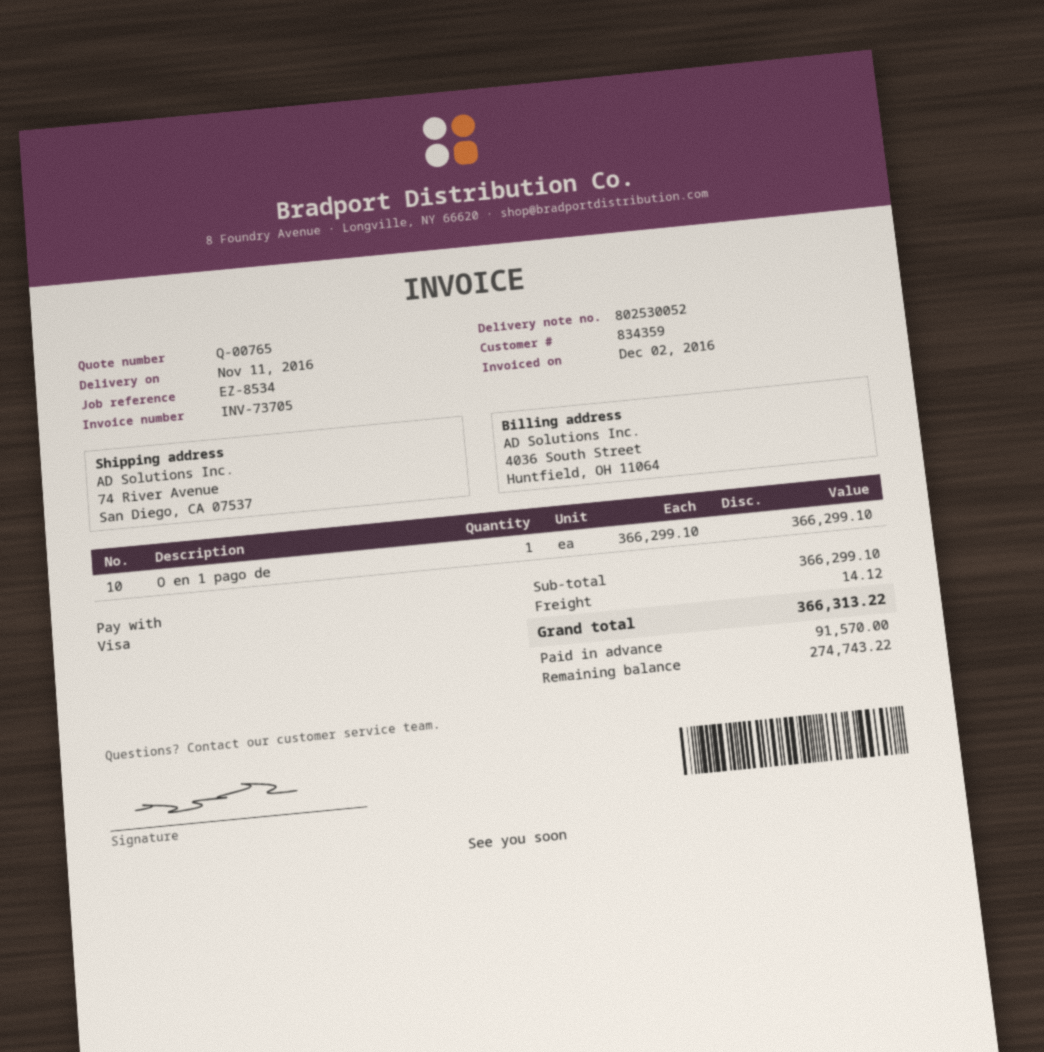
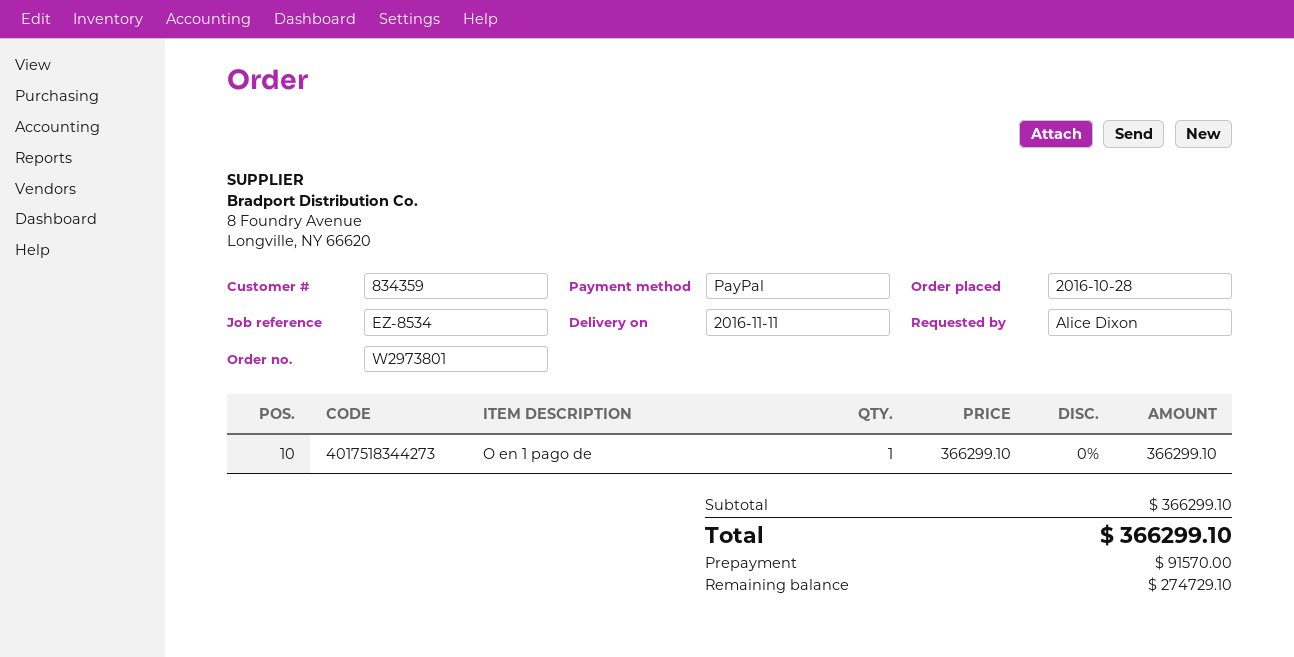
payment method: Visa -> PayPal
shipping: 14.12 -> none
total: 366313.22 -> 366299.10
balance: 274743.22 -> 274729.10

